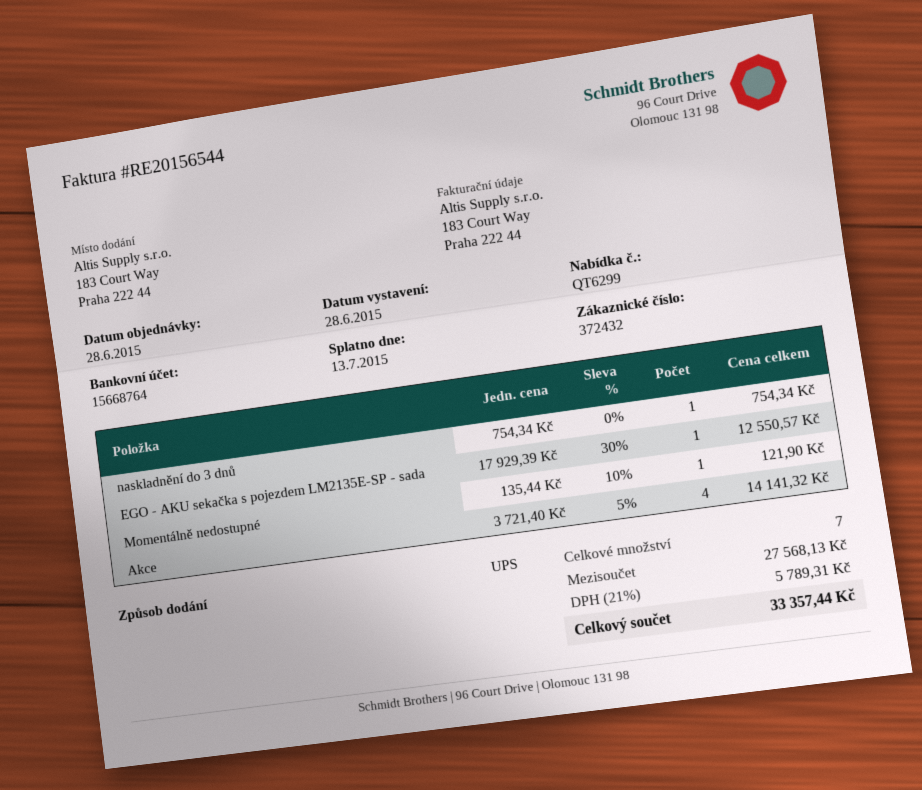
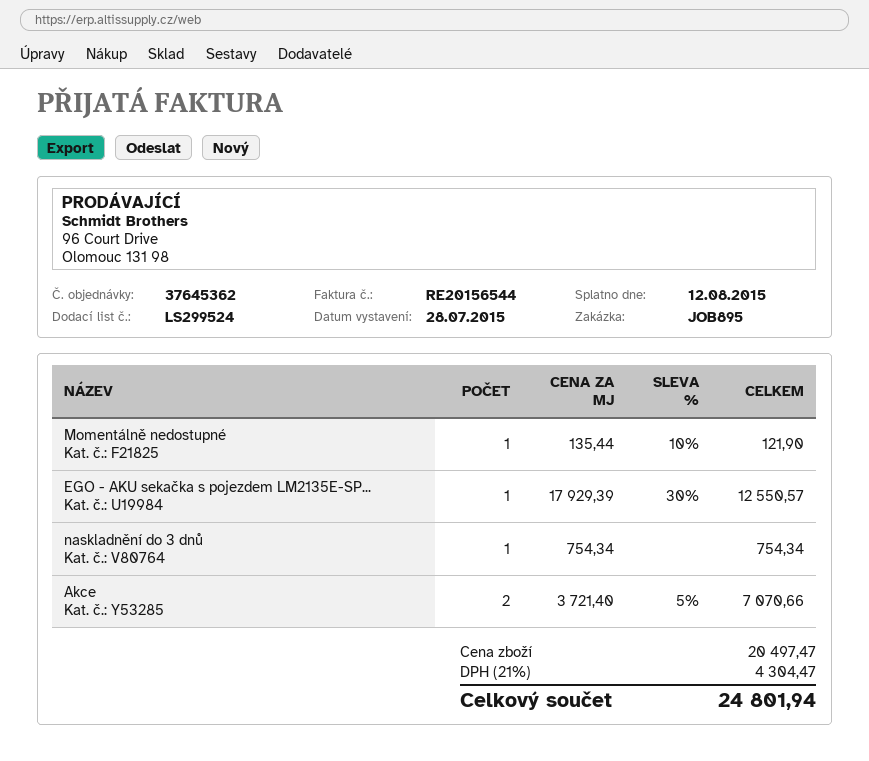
invoice date: 2015-06-28 -> 2015-07-28
due date: 2015-07-13 -> 2015-08-12
Akce: 4 x 3721.40 - 5% = 14141.32 -> 2 x 3721.40 - 5% = 7070.66
subtotal: 27568.13 -> 20497.47
tax: 21% = 5789.31 -> 21% = 4304.47
total: 33357.44 -> 24801.94

